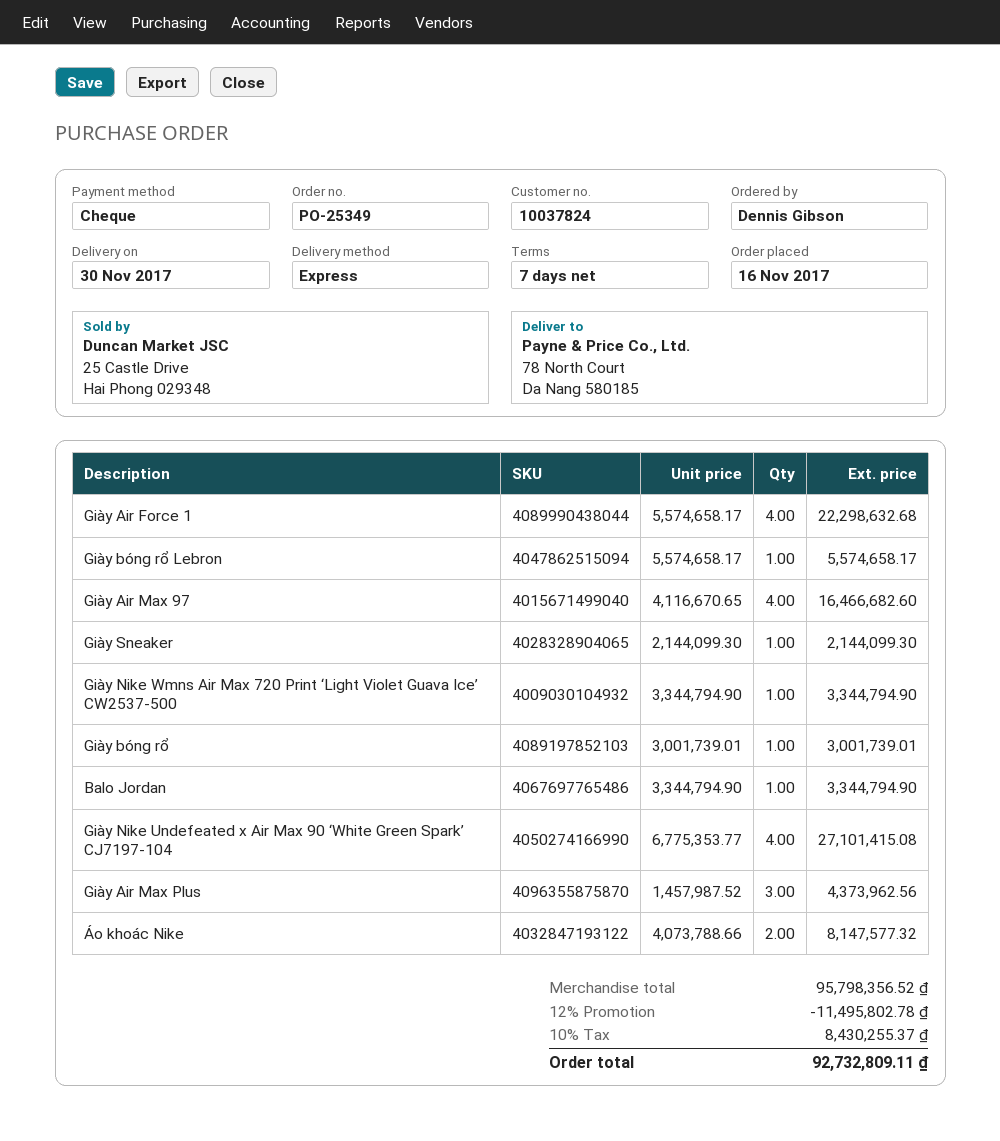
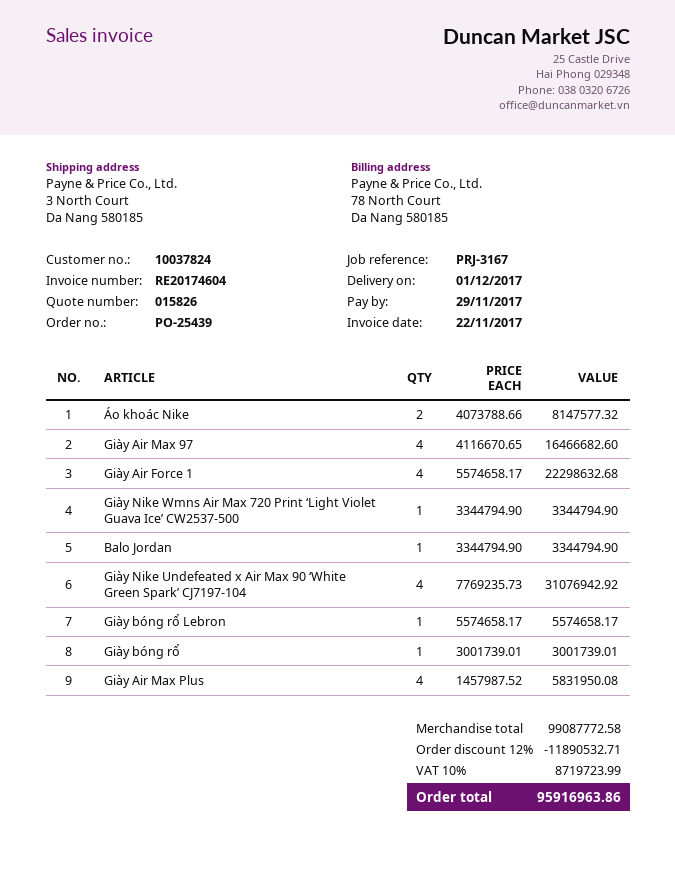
order number: PO-25349 -> PO-25439
delivery date: 2017-11-30 -> 2017-12-01
ship to: 78 North Court, Da Nang 580185 -> 3 North Court, Da Nang 580185
Giày Sneaker: 1 x 2144099.30 = 2144099.30 -> none
Giày Nike Undefeated x Air Max 90 ‘White Green Spark’ CJ7197-104: 4 x 6775353.77 = 27101415.08 -> 4 x 7769235.73 = 31076942.92
Giày Air Max Plus: 3 x 1457987.52 = 4373962.56 -> 4 x 1457987.52 = 5831950.08
subtotal: 95798356.52 -> 99087772.58
discount: 12% = 11495802.78 -> 12% = 11890532.71
tax: 10% = 8430255.37 -> 10% = 8719723.99
total: 92732809.11 -> 95916963.86

